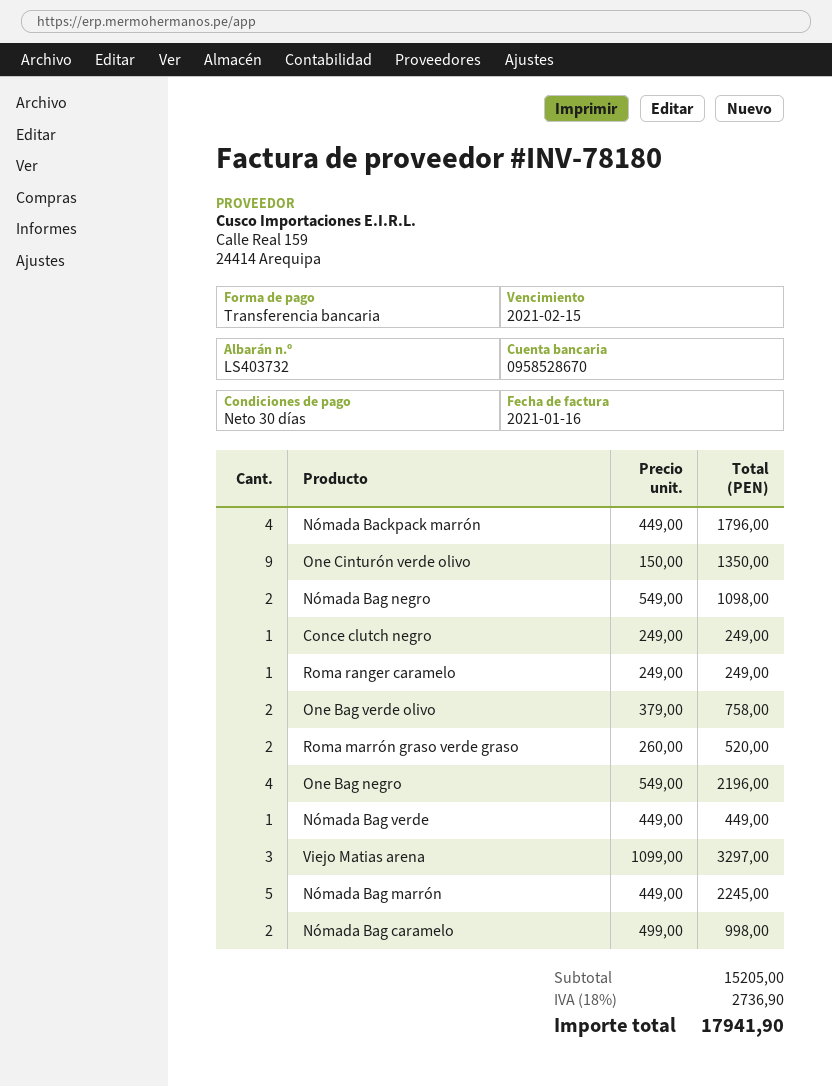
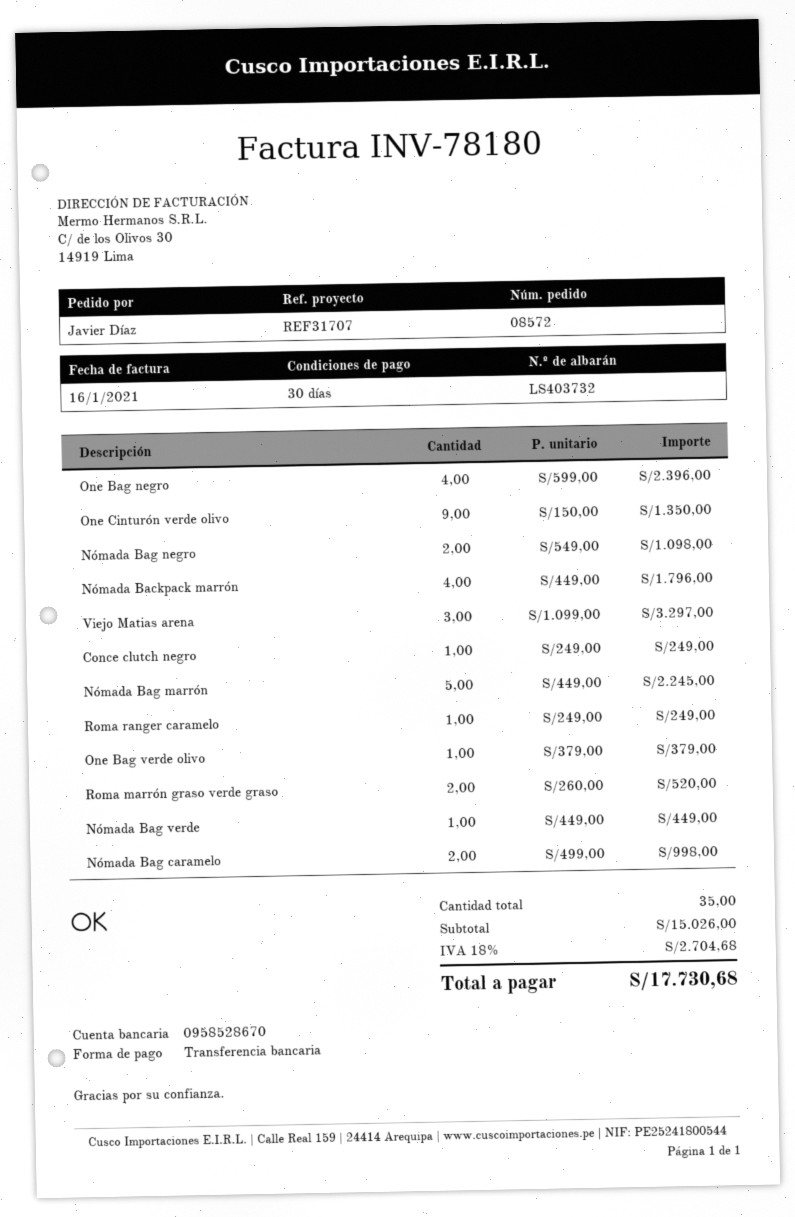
One Bag verde olivo: 2 x 379.00 = 758.00 -> 1 x 379.00 = 379.00
One Bag negro: 4 x 549.00 = 2196.00 -> 4 x 599.00 = 2396.00
subtotal: 15205.00 -> 15026.00
tax: 18% = 2736.90 -> 18% = 2704.68
total: 17941.90 -> 17730.68

